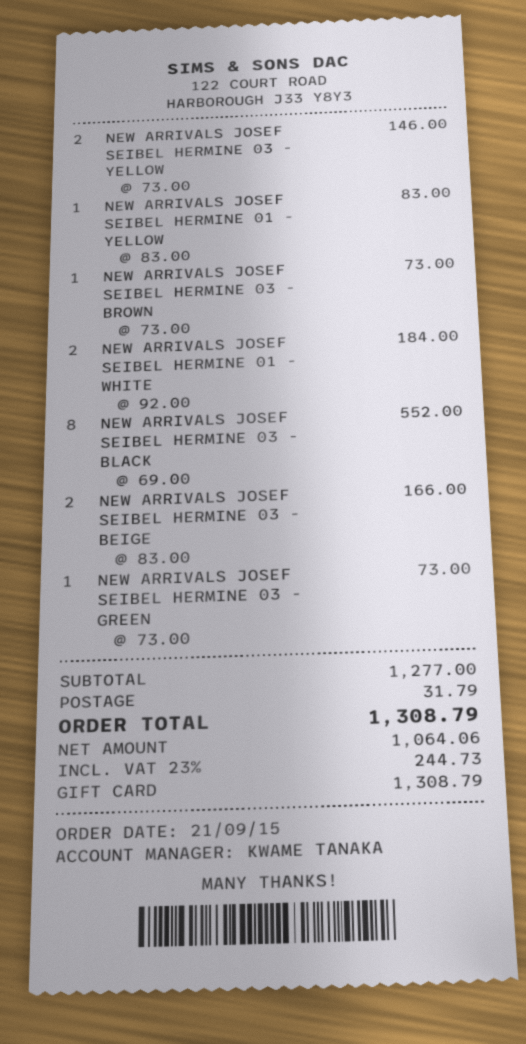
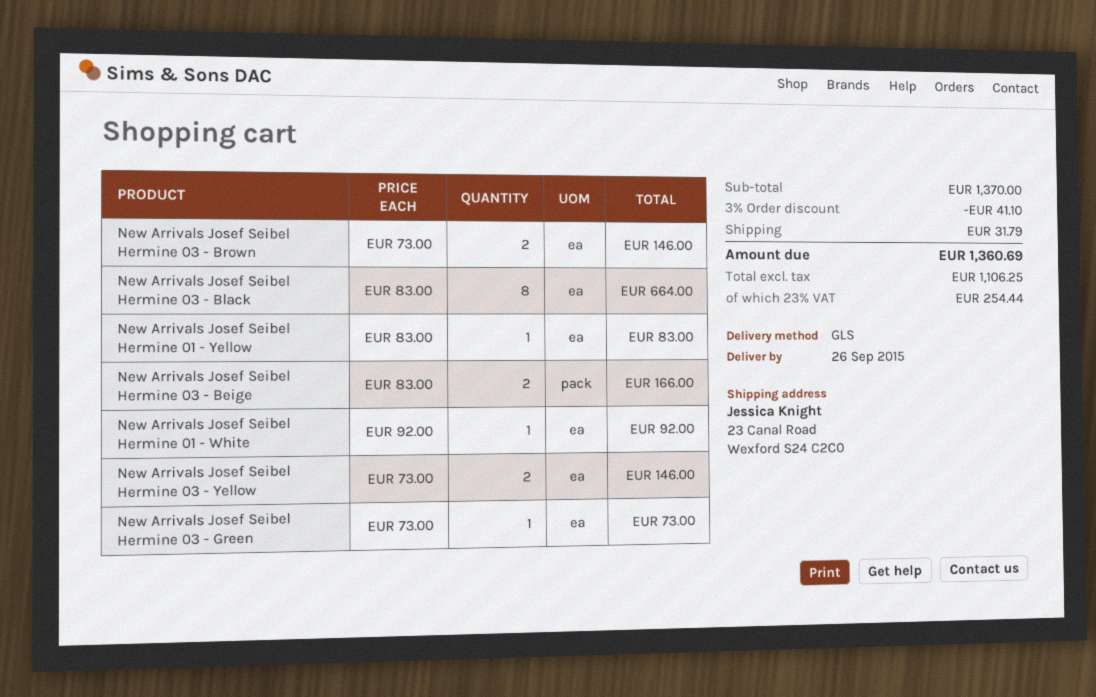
NEW ARRIVALS JOSEF SEIBEL HERMINE 03 - BROWN: 1 x 73.00 = 73.00 -> 2 x 73.00 = 146.00
NEW ARRIVALS JOSEF SEIBEL HERMINE 01 - WHITE: 2 x 92.00 = 184.00 -> 1 x 92.00 = 92.00
NEW ARRIVALS JOSEF SEIBEL HERMINE 03 - BLACK: 8 x 69.00 = 552.00 -> 8 x 83.00 = 664.00
subtotal: 1277.00 -> 1370.00
discount: none -> 3% = 41.10
net: 1064.06 -> 1106.25
tax: 23% = 244.73 -> 23% = 254.44
total: 1308.79 -> 1360.69

